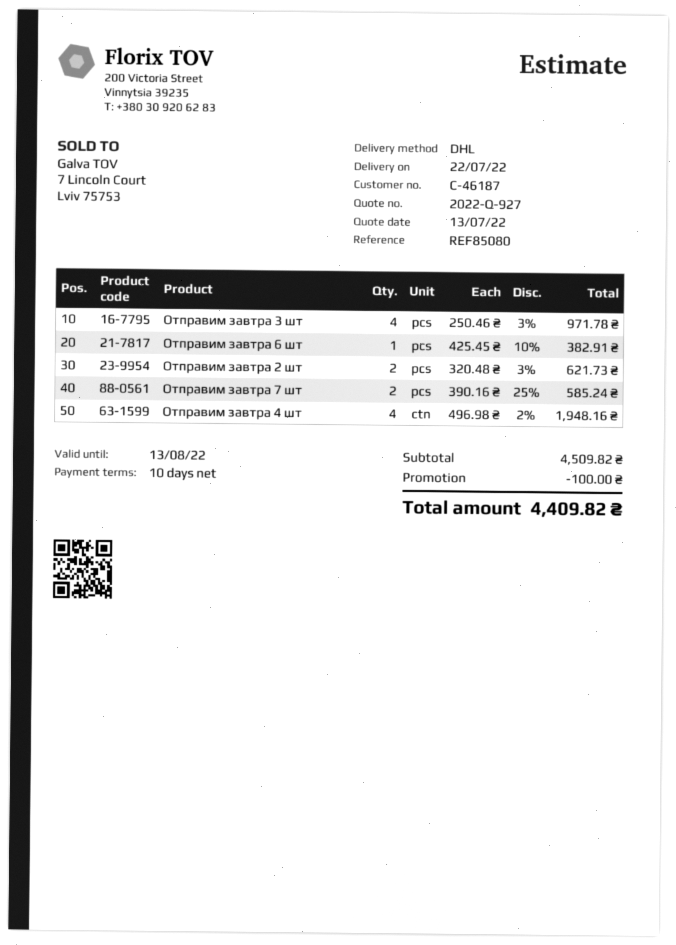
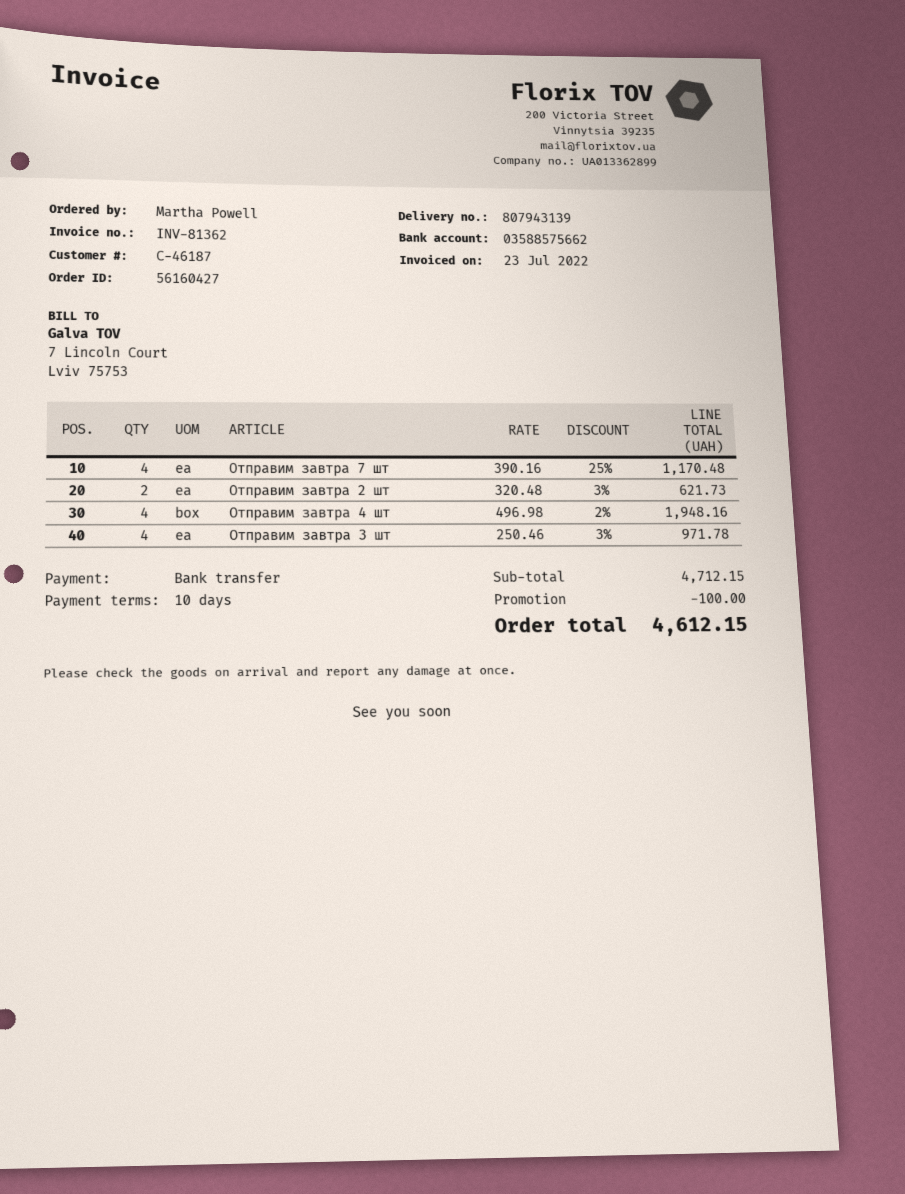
Отправим завтра 6 шт: 1 x 425.45 - 10% = 382.91 -> none
Отправим завтра 7 шт: 2 x 390.16 - 25% = 585.24 -> 4 x 390.16 - 25% = 1170.48
subtotal: 4509.82 -> 4712.15
total: 4409.82 -> 4612.15

